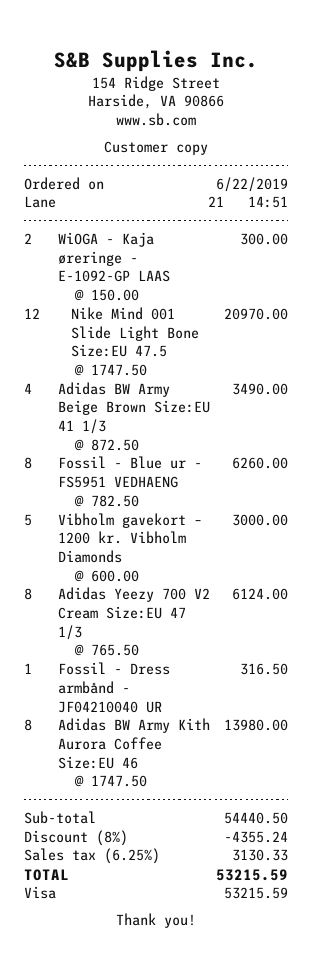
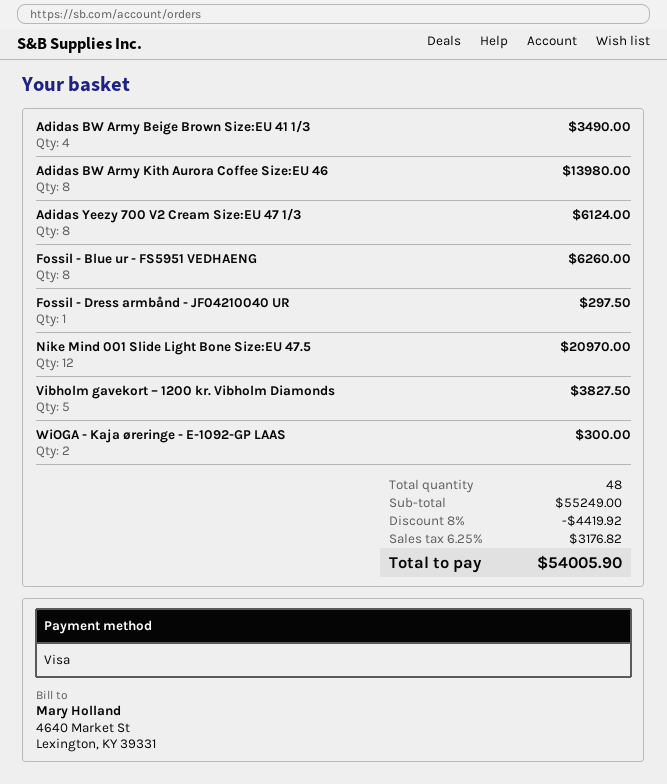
Vibholm gavekort – 1200 kr. Vibholm Diamonds: 5 for 3000.00 -> 5 for 3827.50
Fossil - Dress armbånd - JF04210040 UR: 1 for 316.50 -> 1 for 297.50
subtotal: 54440.50 -> 55249.00
discount: 8% = 4355.24 -> 8% = 4419.92
tax: 6.25% = 3130.33 -> 6.25% = 3176.82
total: 53215.59 -> 54005.90

